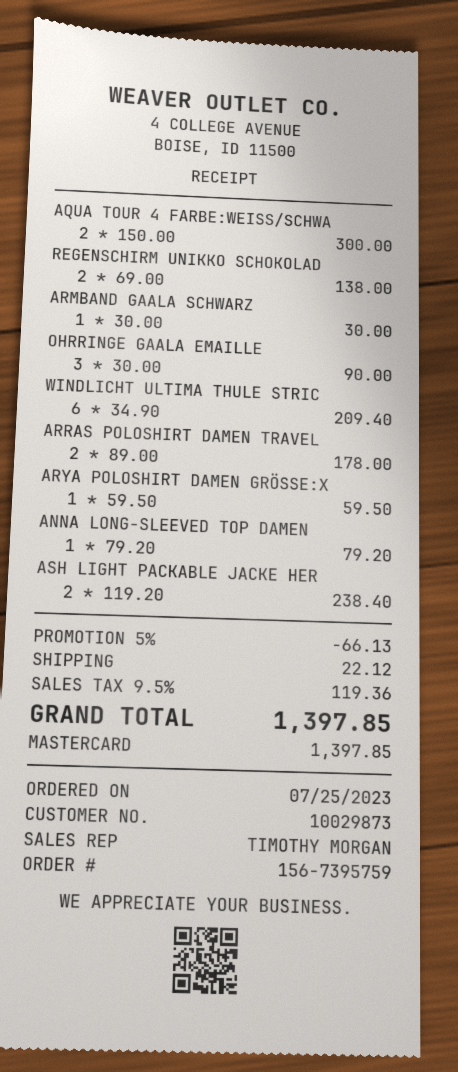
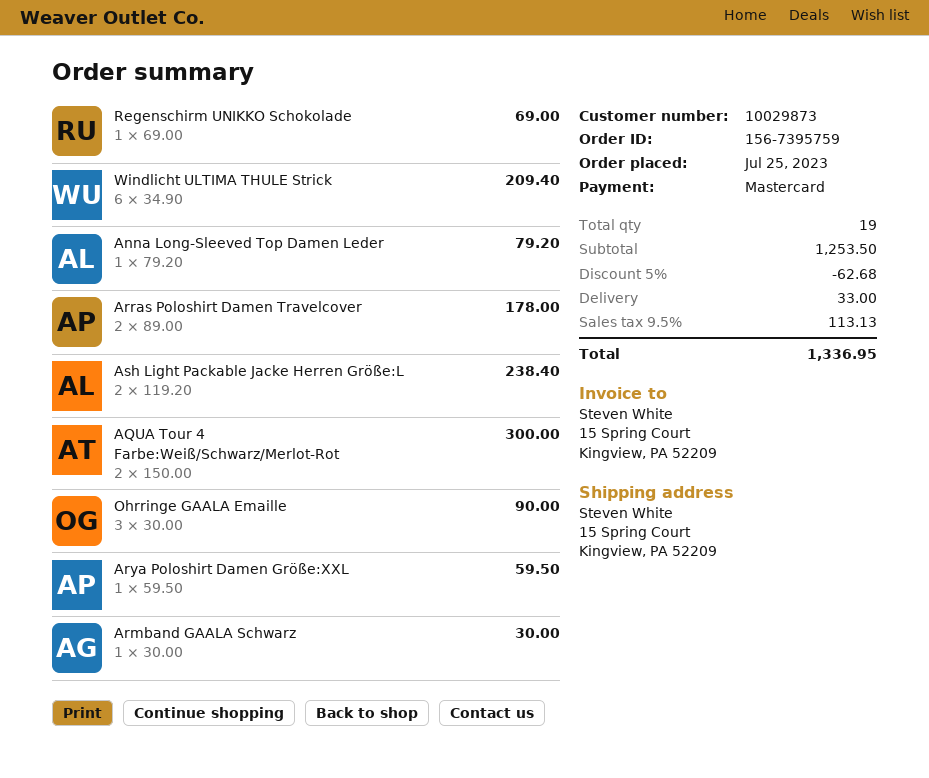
REGENSCHIRM UNIKKO SCHOKOLAD: 2 x 69.00 = 138.00 -> 1 x 69.00 = 69.00
discount: 5% = 66.13 -> 5% = 62.68
shipping: 22.12 -> 33.00
tax: 9.5% = 119.36 -> 9.5% = 113.13
total: 1397.85 -> 1336.95

